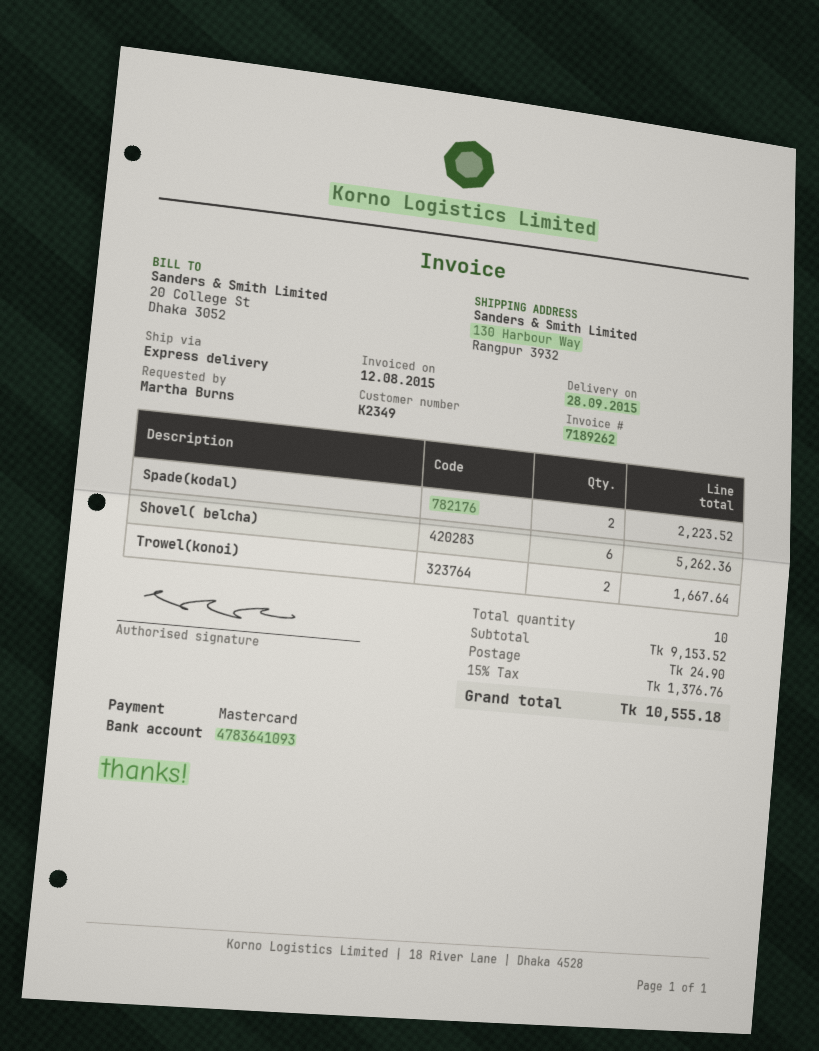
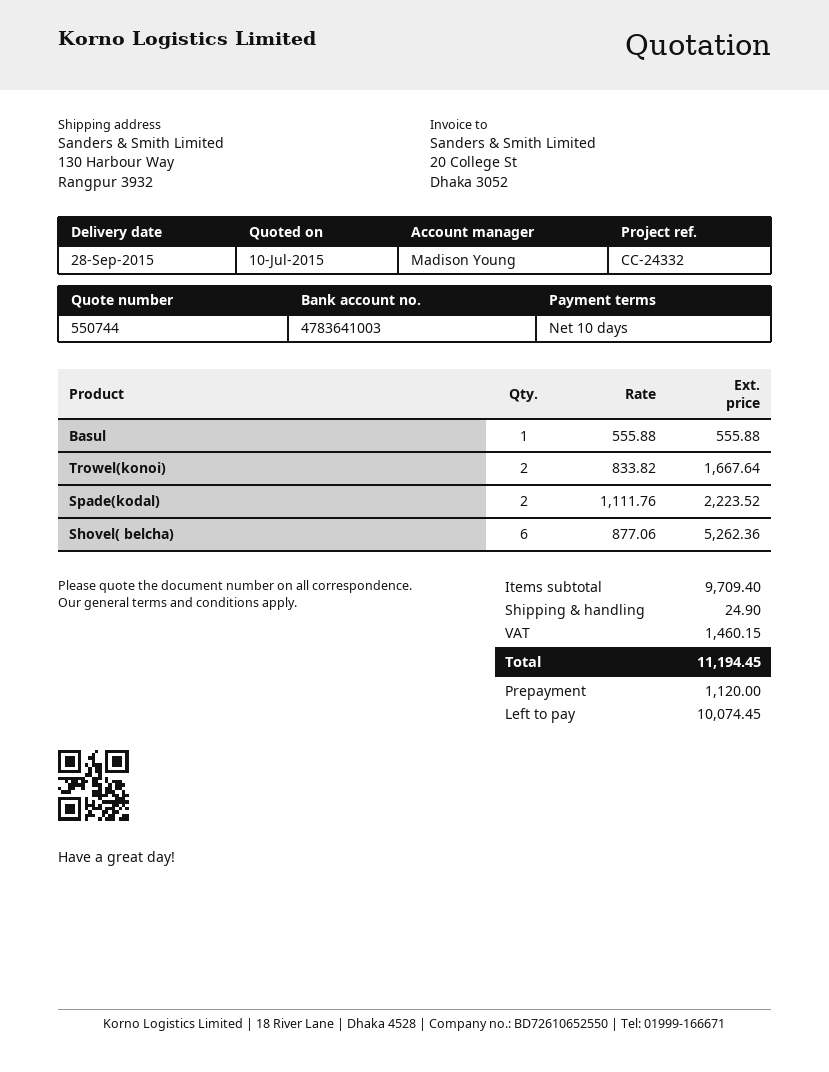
bank account: 4783641093 -> 4783641003
Basul: none -> 1 for 555.88
subtotal: 9153.52 -> 9709.40
tax: 1376.76 -> 1460.15
total: 10555.18 -> 11194.45

